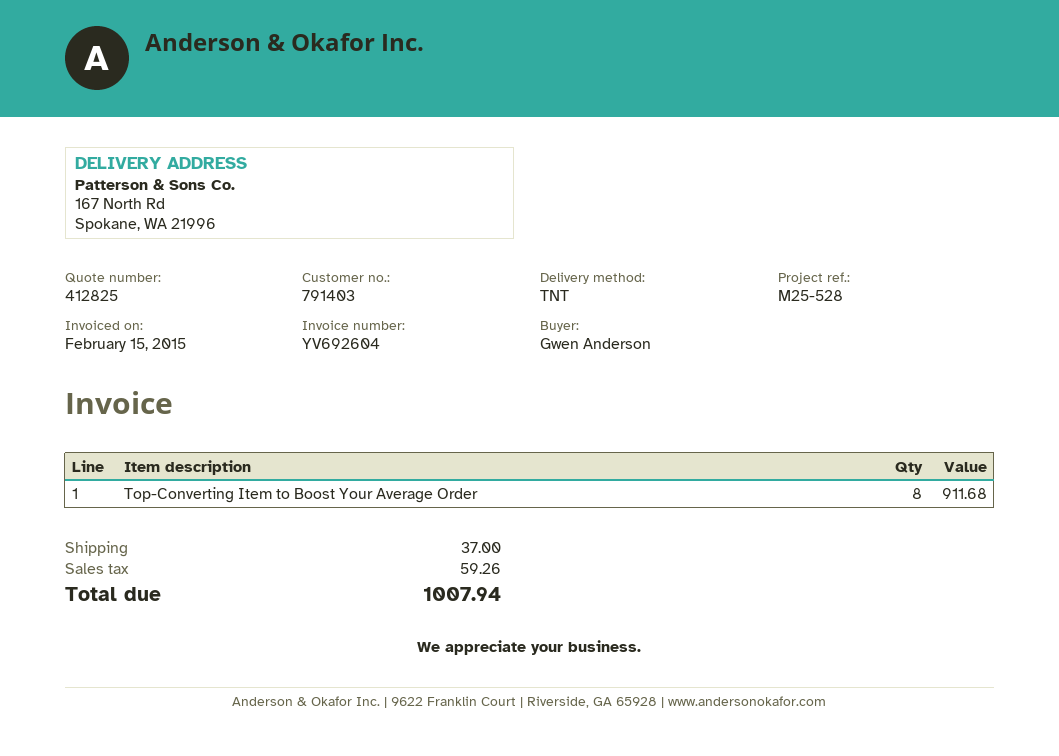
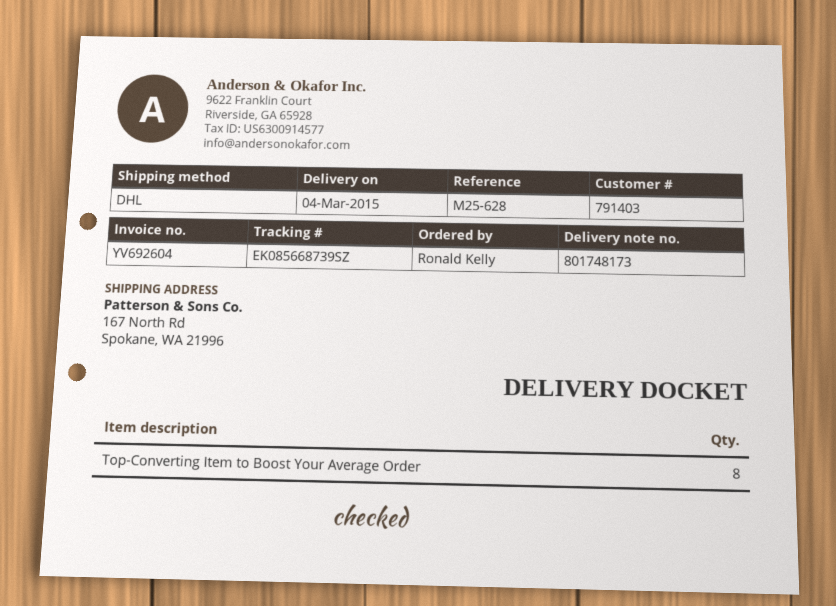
reference: M25-528 -> M25-628
ordered by: Gwen Anderson -> Ronald Kelly
shipping method: TNT -> DHL

